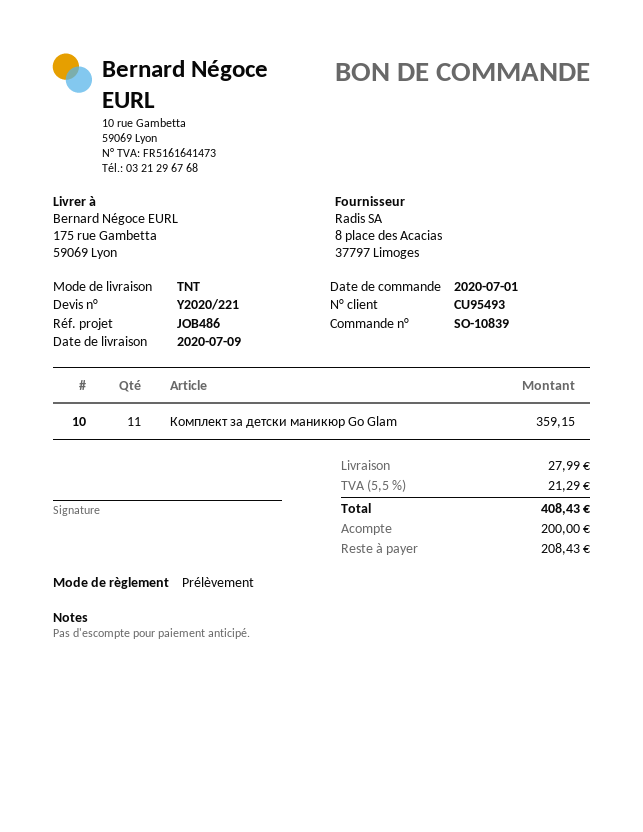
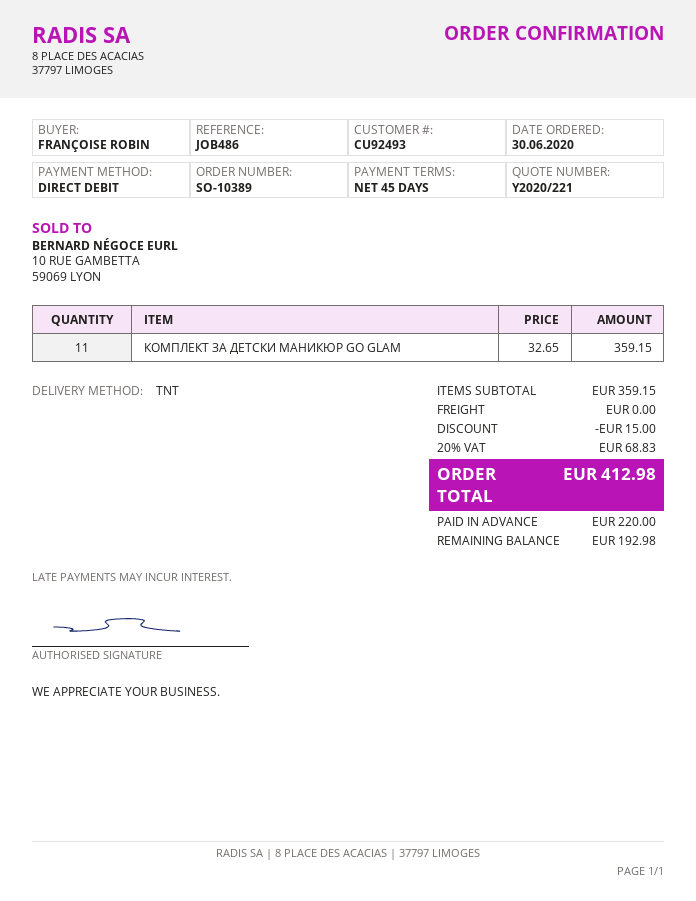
order number: SO-10839 -> SO-10389
order date: 2020-07-01 -> 2020-06-30
customer number: CU95493 -> CU92493
discount: none -> 15.00
shipping: 27.99 -> 0.00
tax: 5.5% = 21.29 -> 20% = 68.83
total: 408.43 -> 412.98
deposit: 200.00 -> 220.00
balance: 208.43 -> 192.98

